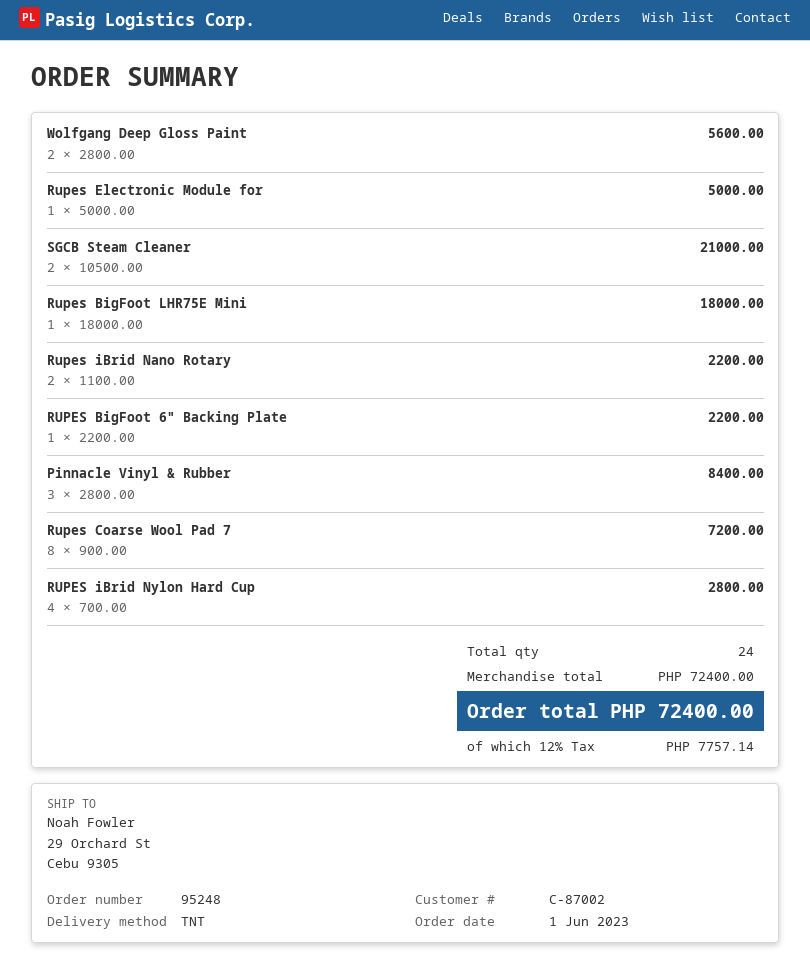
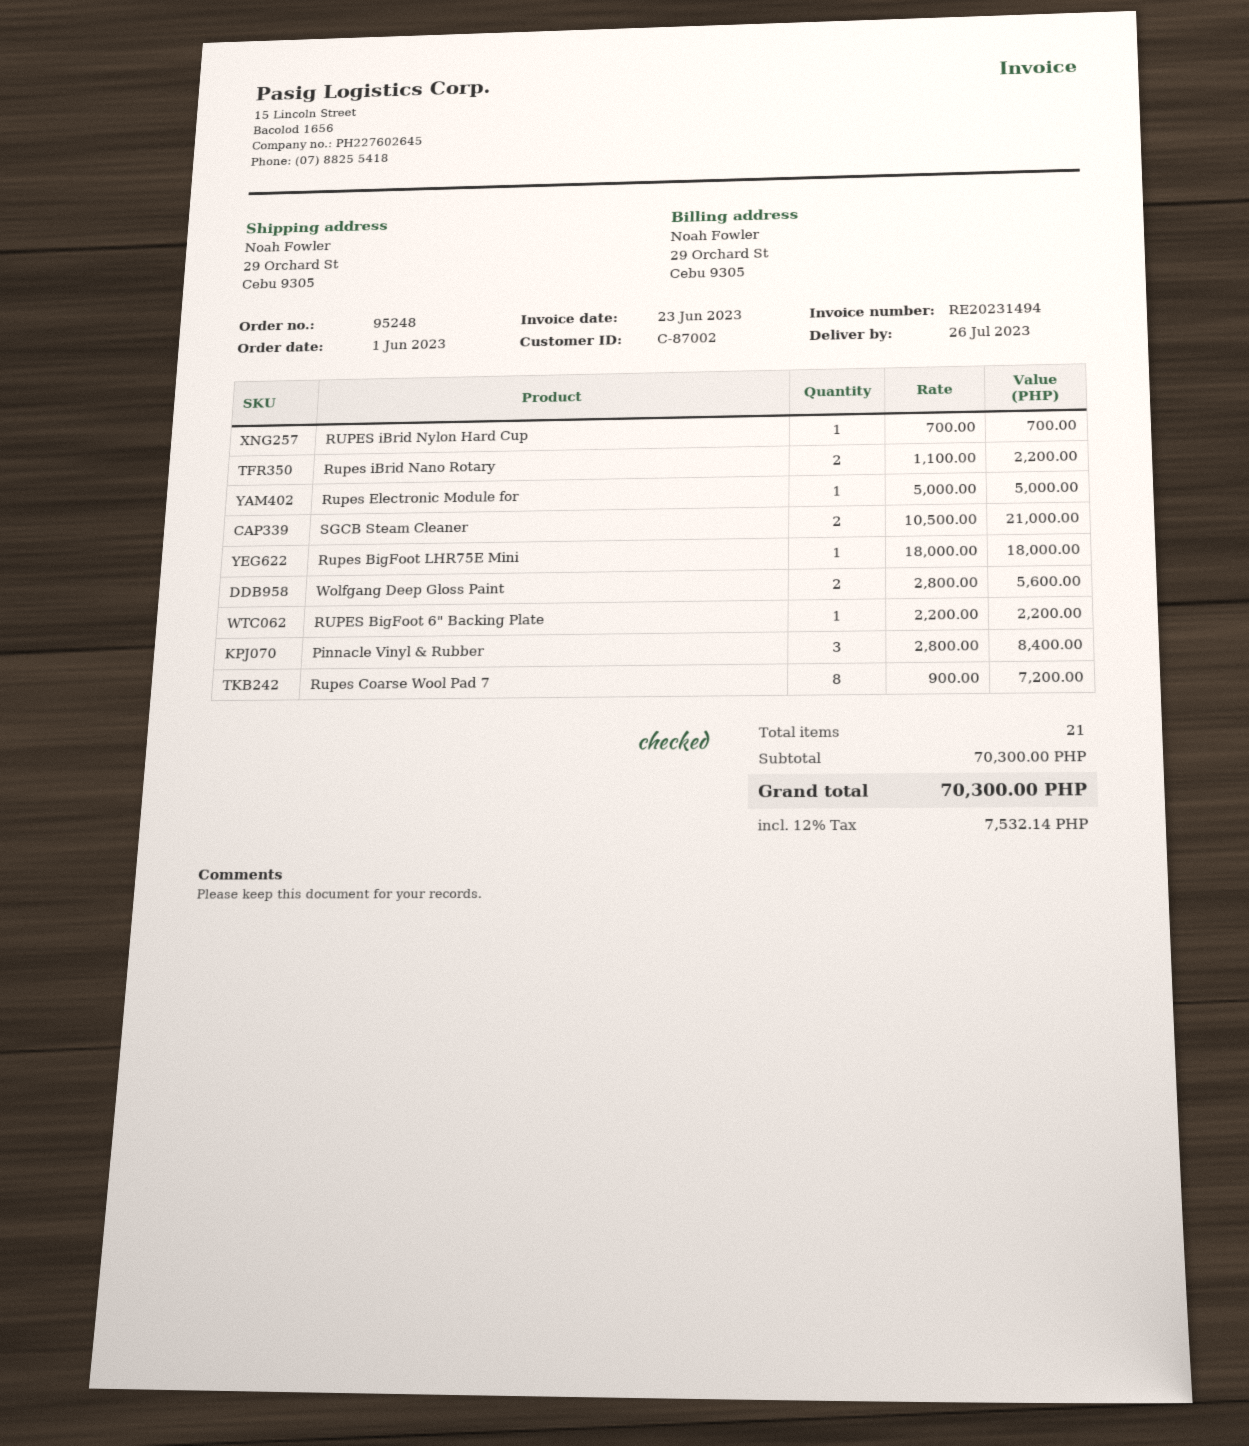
RUPES iBrid Nylon Hard Cup: 4 x 700.00 = 2800.00 -> 1 x 700.00 = 700.00
total quantity: 24 -> 21
subtotal: 72400.00 -> 70300.00
tax: 12% = 7757.14 -> 12% = 7532.14
total: 72400.00 -> 70300.00

